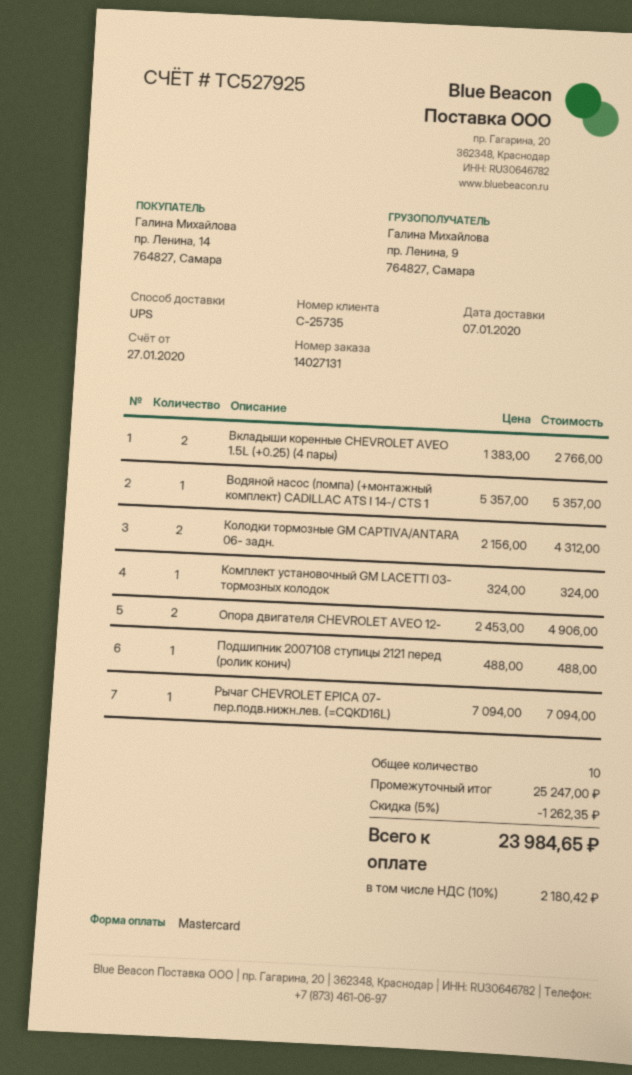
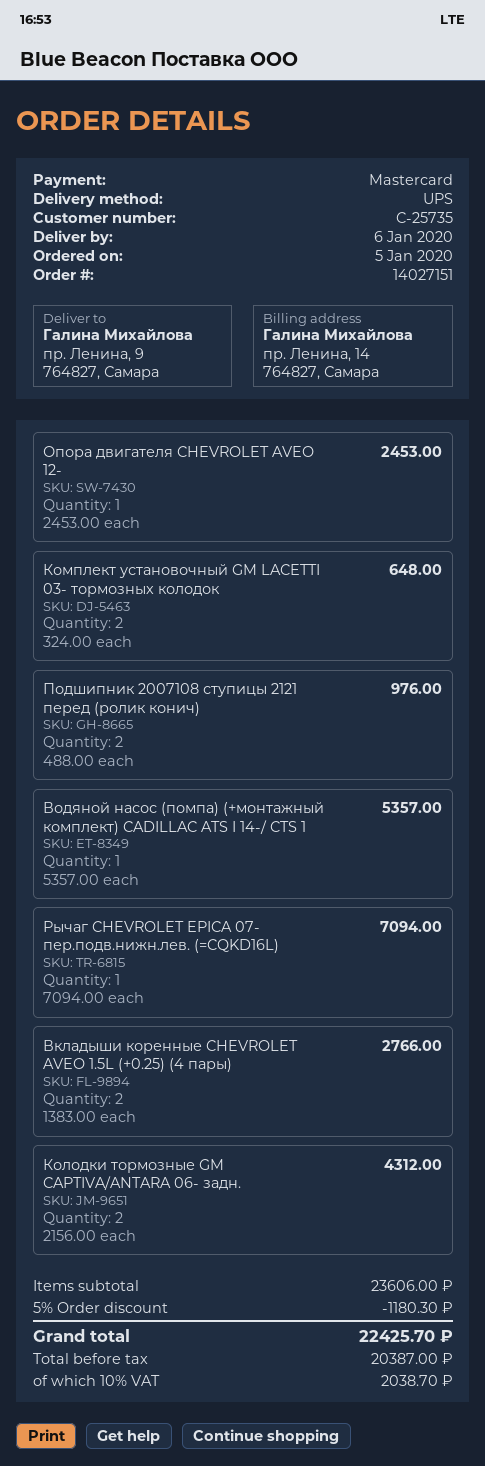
order number: 14027131 -> 14027151
delivery date: 2020-01-07 -> 2020-01-06
Комплект установочный GM LACETTI 03- тормозных колодок: 1 x 324.00 = 324.00 -> 2 x 324.00 = 648.00
Опора двигателя CHEVROLET AVEO 12-: 2 x 2453.00 = 4906.00 -> 1 x 2453.00 = 2453.00
Подшипник 2007108 ступицы 2121 перед (ролик конич): 1 x 488.00 = 488.00 -> 2 x 488.00 = 976.00
subtotal: 25247.00 -> 23606.00
discount: 5% = 1262.35 -> 5% = 1180.30
tax: 10% = 2180.42 -> 10% = 2038.70
total: 23984.65 -> 22425.70

